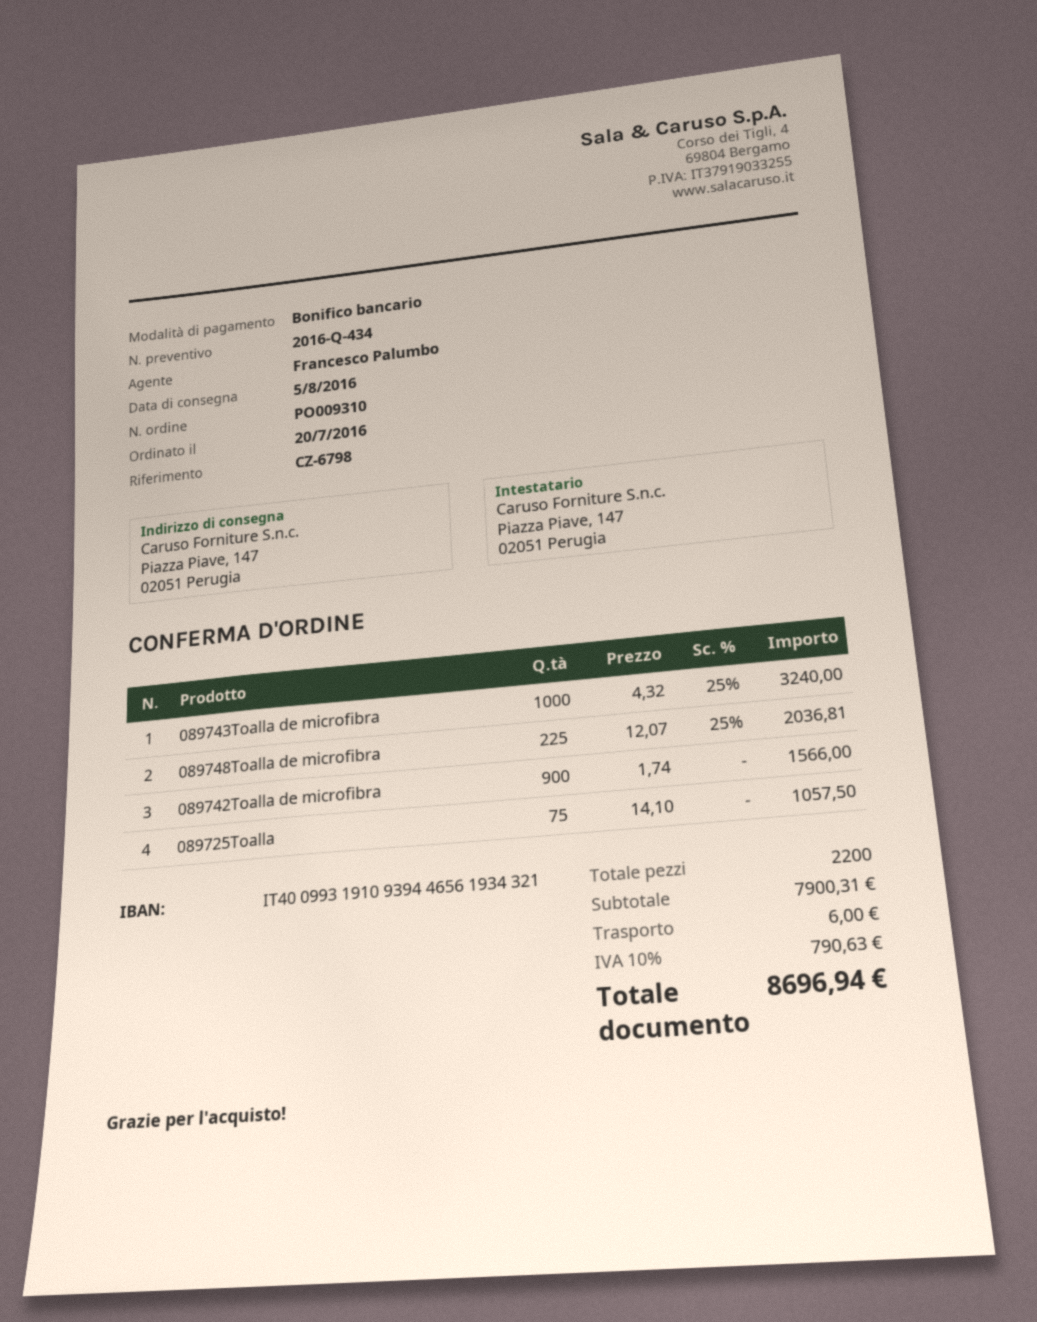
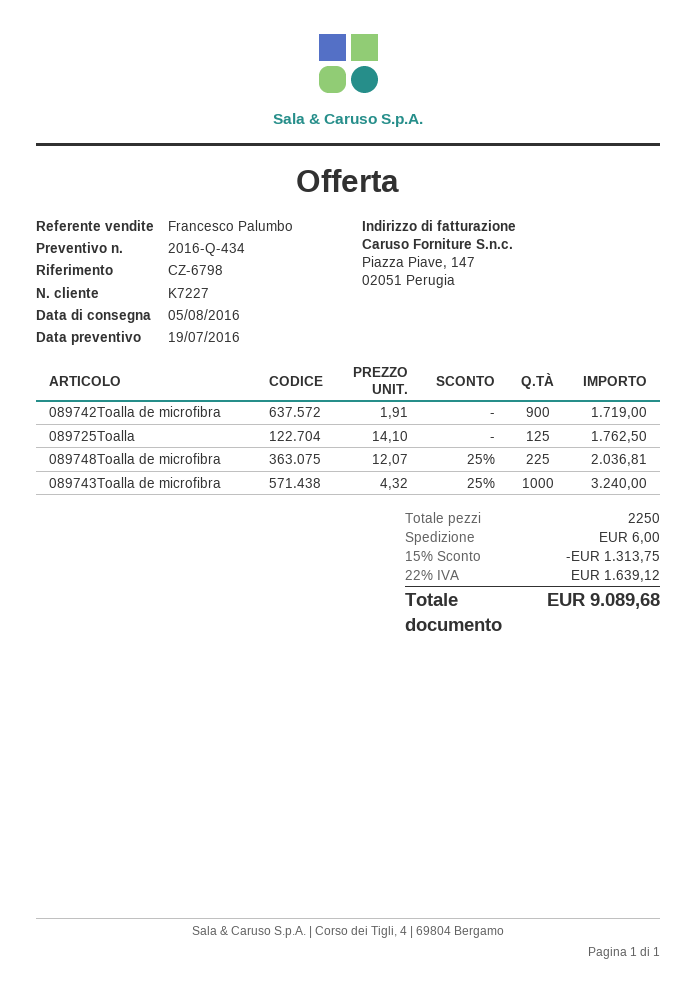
089742Toalla de microfibra: 900 x 1.74 = 1566.00 -> 900 x 1.91 = 1719.00
089725Toalla: 75 x 14.10 = 1057.50 -> 125 x 14.10 = 1762.50
total quantity: 2200 -> 2250
discount: none -> 15% = 1313.75
tax: 10% = 790.63 -> 22% = 1639.12
total: 8696.94 -> 9089.68

